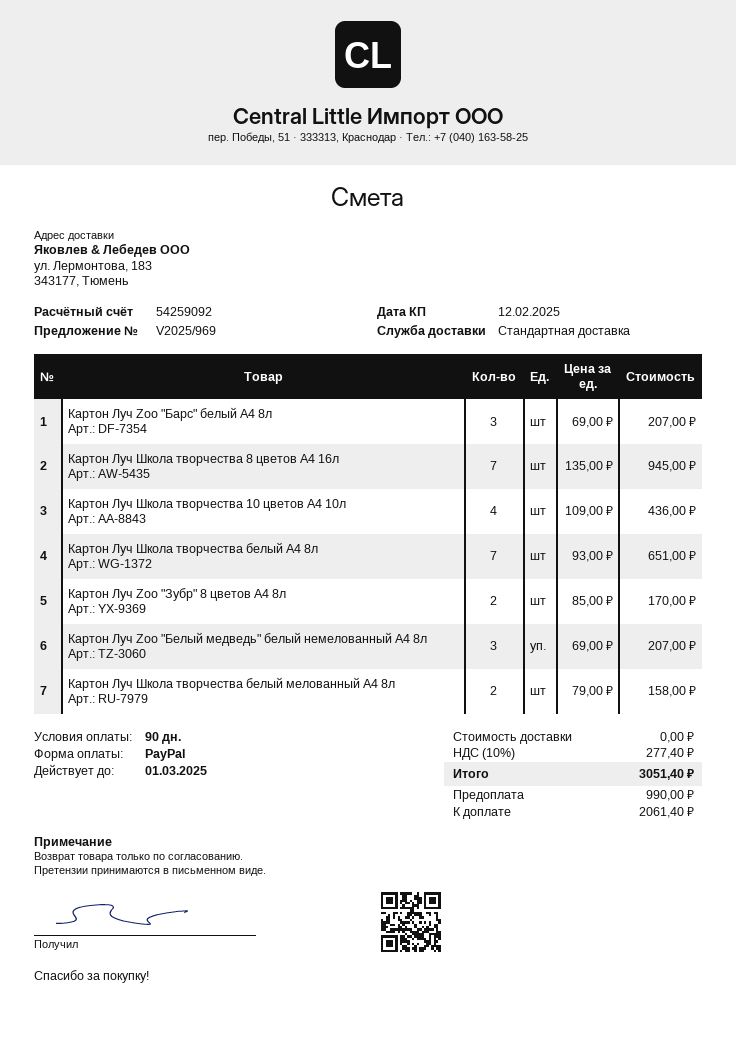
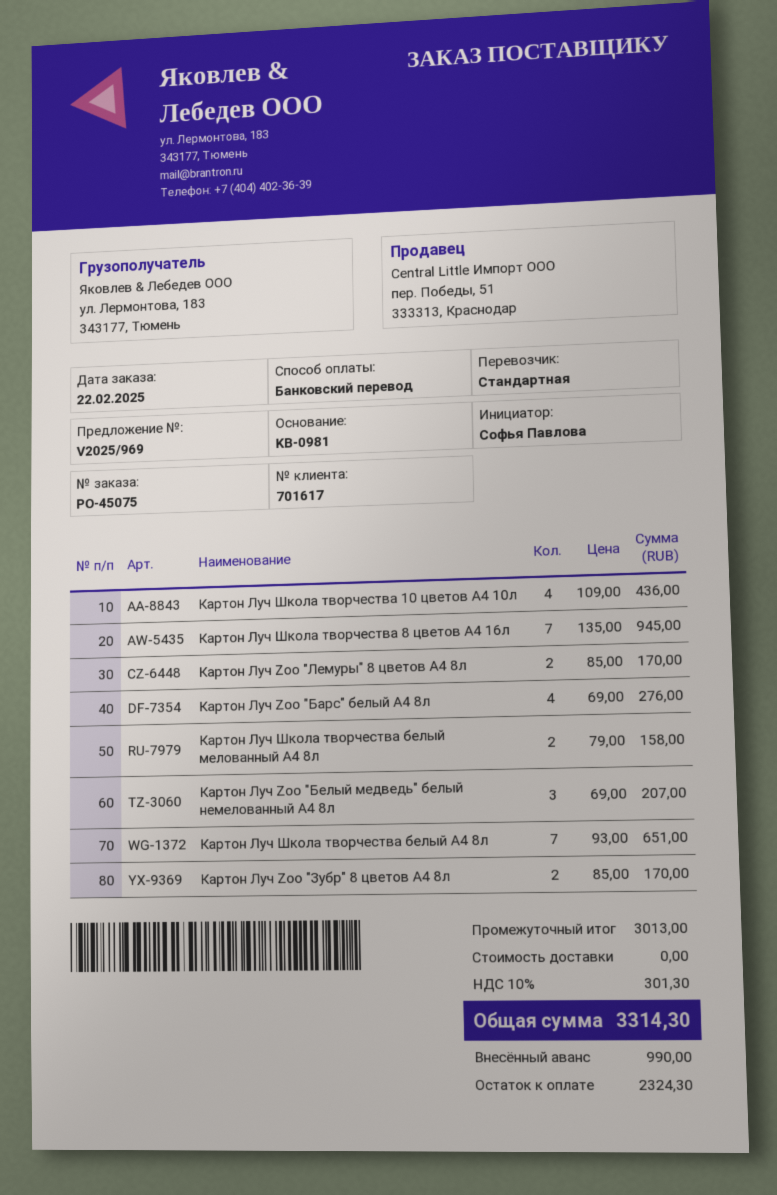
payment method: PayPal -> bank transfer
Картон Луч Zoo "Барс" белый A4 8л: 3 x 69.00 = 207.00 -> 4 x 69.00 = 276.00
Картон Луч Zoo "Лемуры" 8 цветов A4 8л: none -> 2 x 85.00 = 170.00
tax: 10% = 277.40 -> 10% = 301.30
total: 3051.40 -> 3314.30
balance: 2061.40 -> 2324.30

